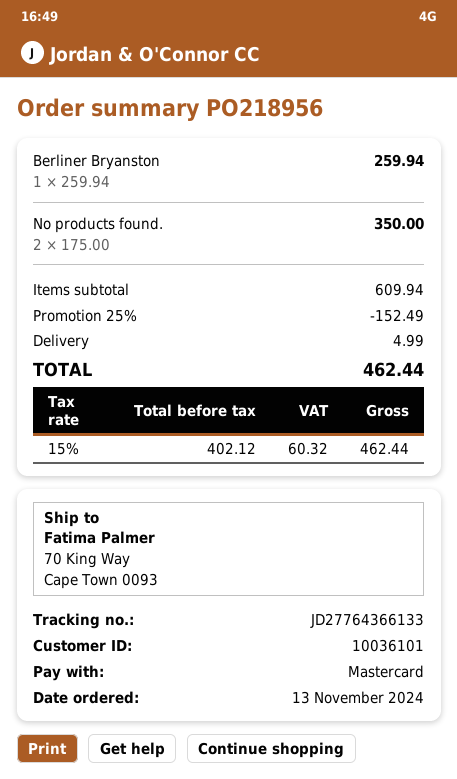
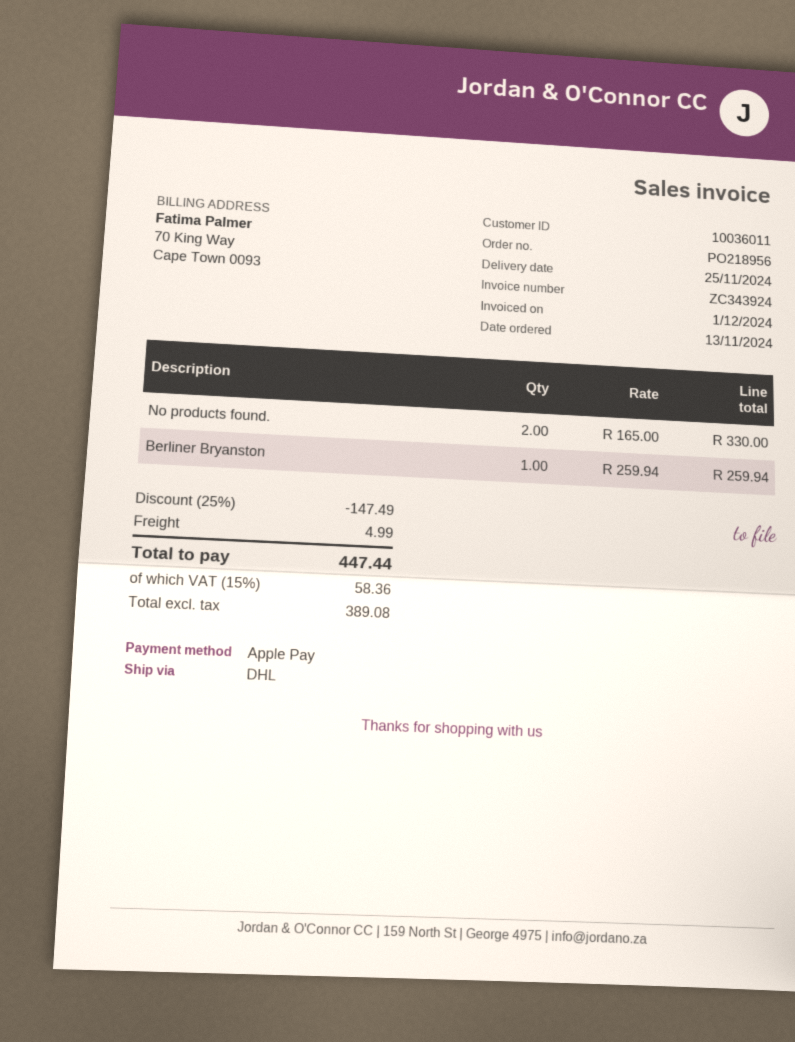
customer number: 10036101 -> 10036011
payment method: Mastercard -> Apple Pay
No products found.: 2 x 175.00 = 350.00 -> 2 x 165.00 = 330.00
discount: 25% = 152.49 -> 25% = 147.49
net: 402.12 -> 389.08
tax: 15% = 60.32 -> 15% = 58.36
total: 462.44 -> 447.44

